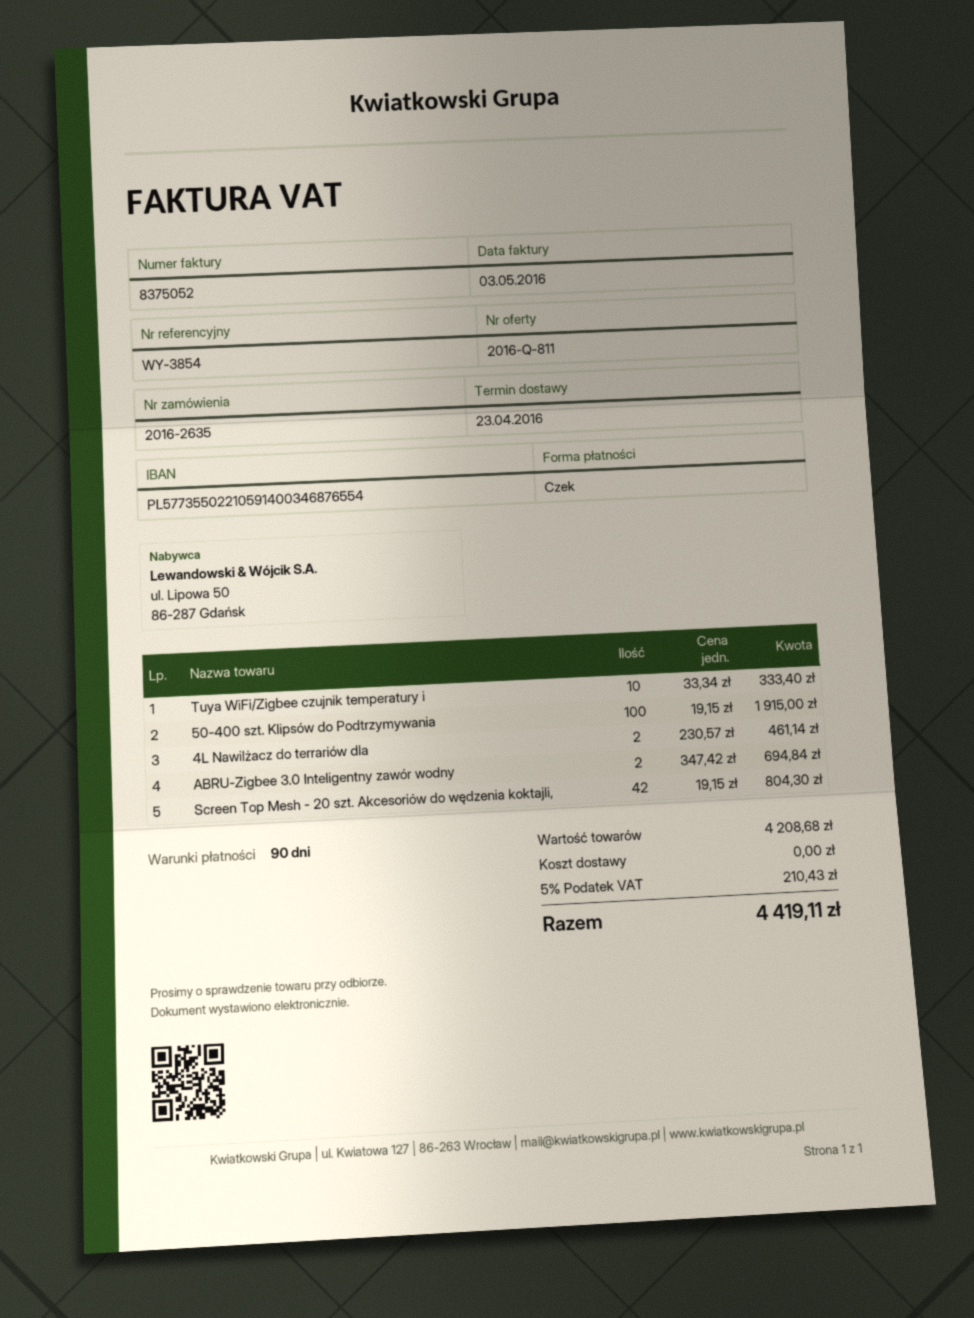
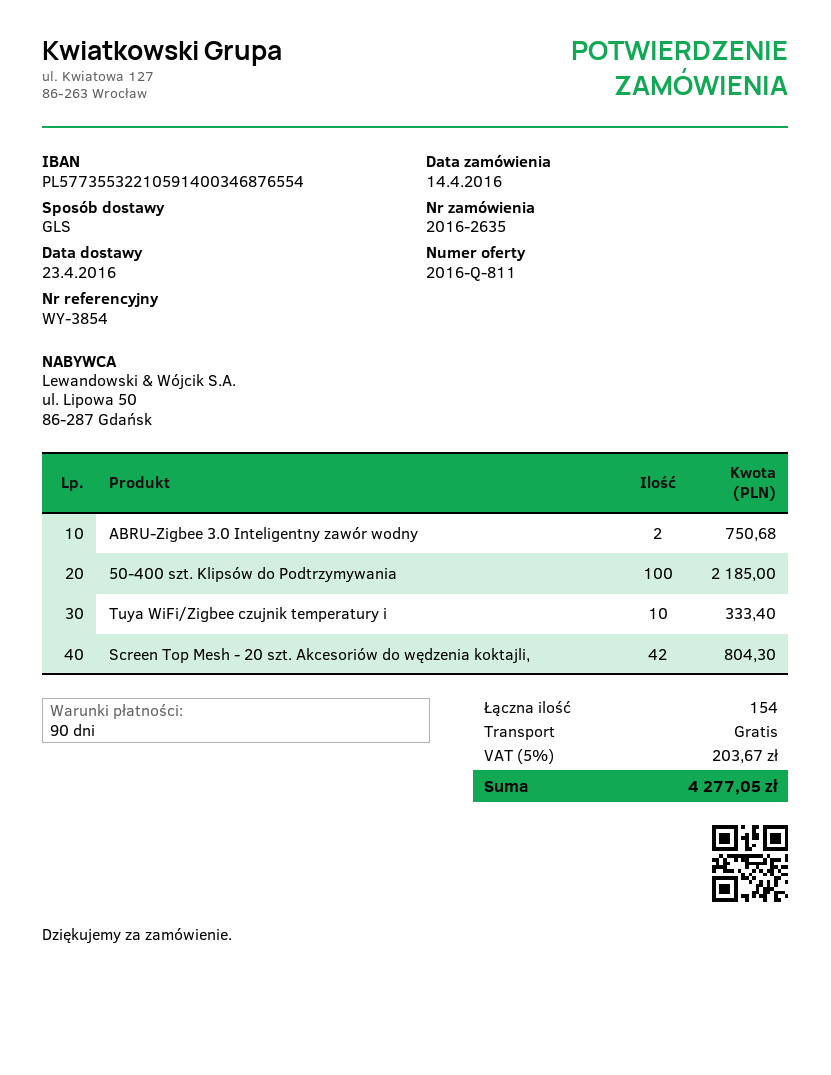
bank account: PL57735502210591400346876554 -> PL57735532210591400346876554
50-400 szt. Klipsów do Podtrzymywania: 100 for 1915.00 -> 100 for 2185.00
4L Nawilżacz do terrariów dla: 2 for 461.14 -> none
ABRU-Zigbee 3.0 Inteligentny zawór wodny: 2 for 694.84 -> 2 for 750.68
tax: 5% = 210.43 -> 5% = 203.67
total: 4419.11 -> 4277.05

